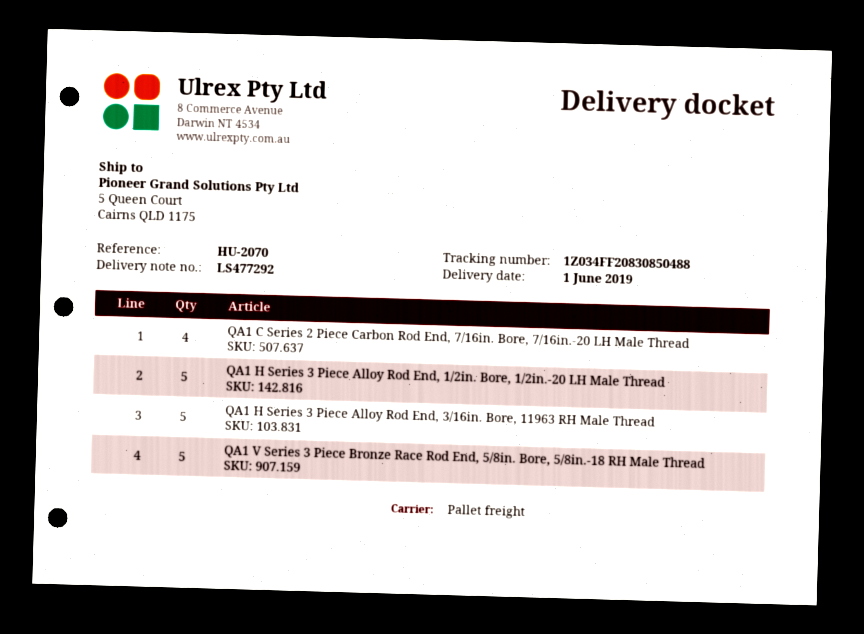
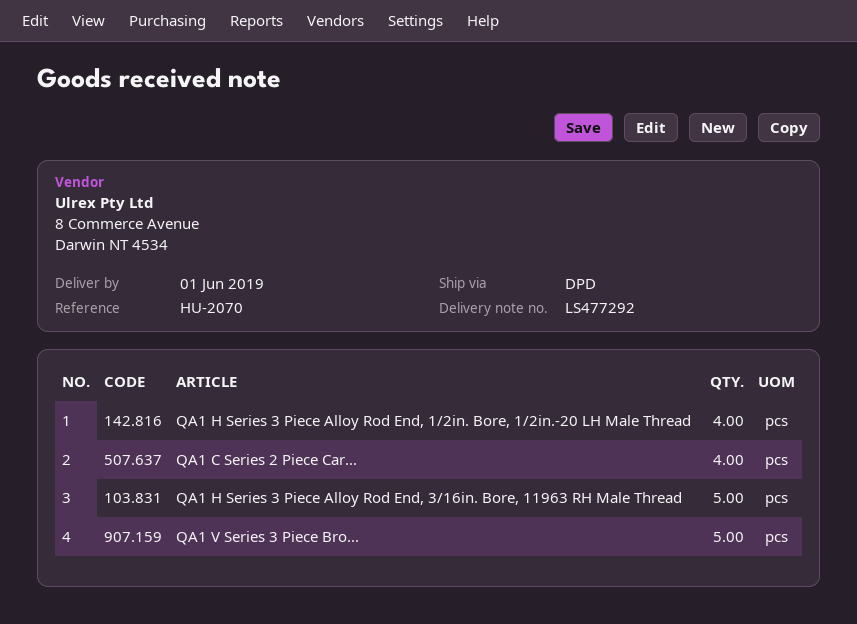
shipping method: pallet freight -> DPD
QA1 H Series 3 Piece Alloy Rod End, 1/2in. Bore, 1/2in.-20 LH Male Thread: 5 -> 4

